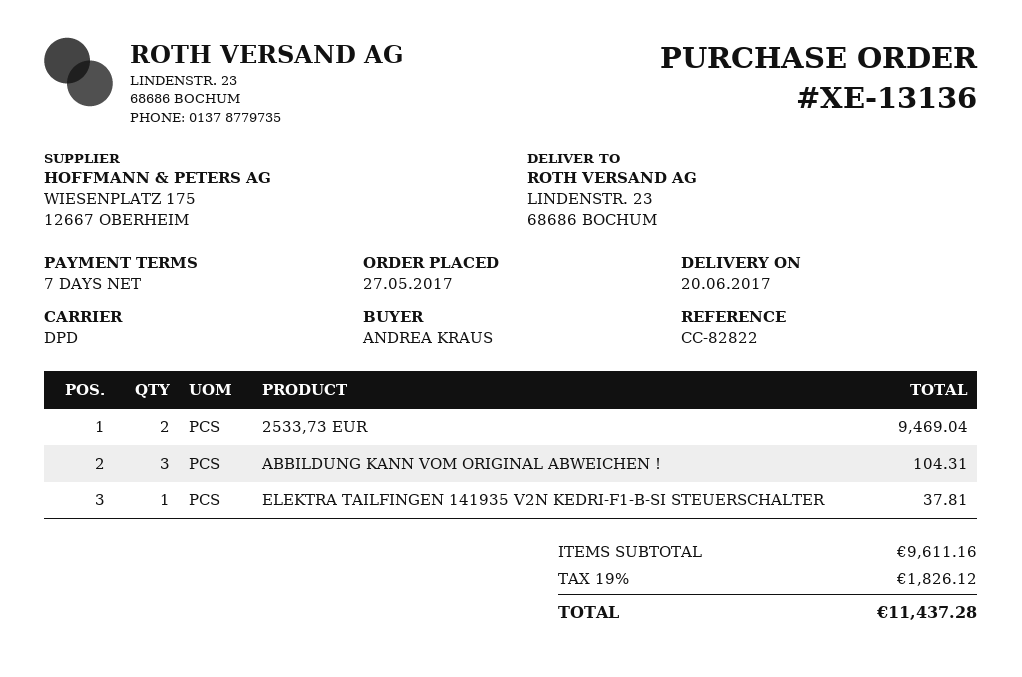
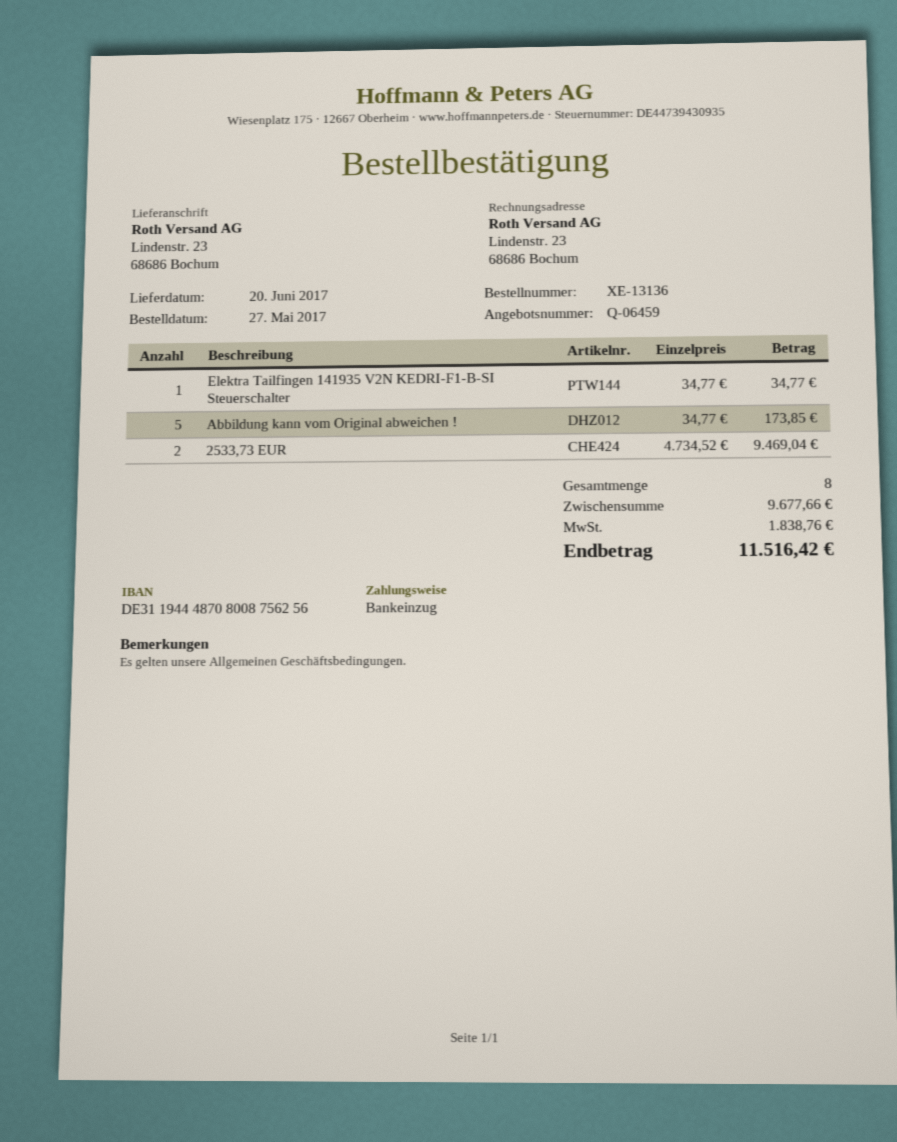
ABBILDUNG KANN VOM ORIGINAL ABWEICHEN !: 3 for 104.31 -> 5 for 173.85
ELEKTRA TAILFINGEN 141935 V2N KEDRI-F1-B-SI STEUERSCHALTER: 1 for 37.81 -> 1 for 34.77
subtotal: 9611.16 -> 9677.66
tax: 1826.12 -> 1838.76
total: 11437.28 -> 11516.42

